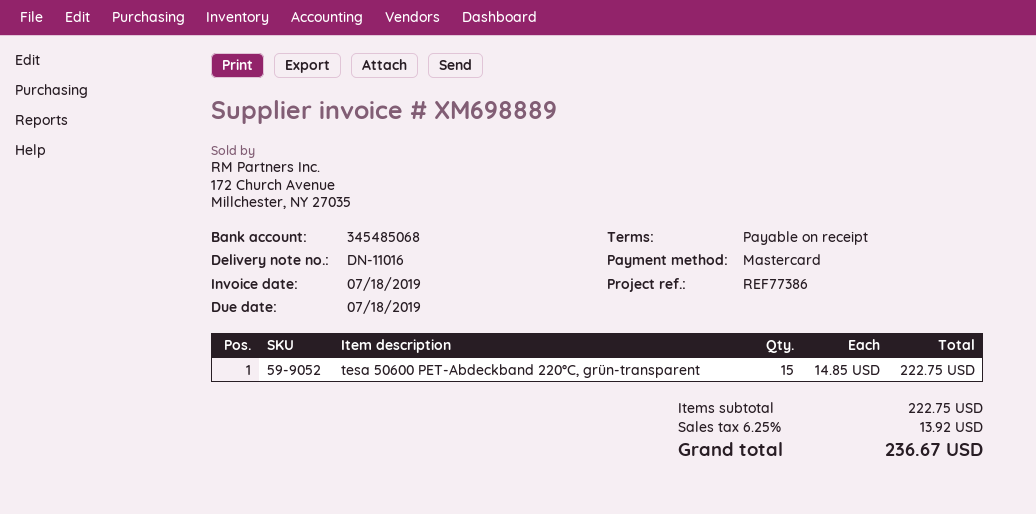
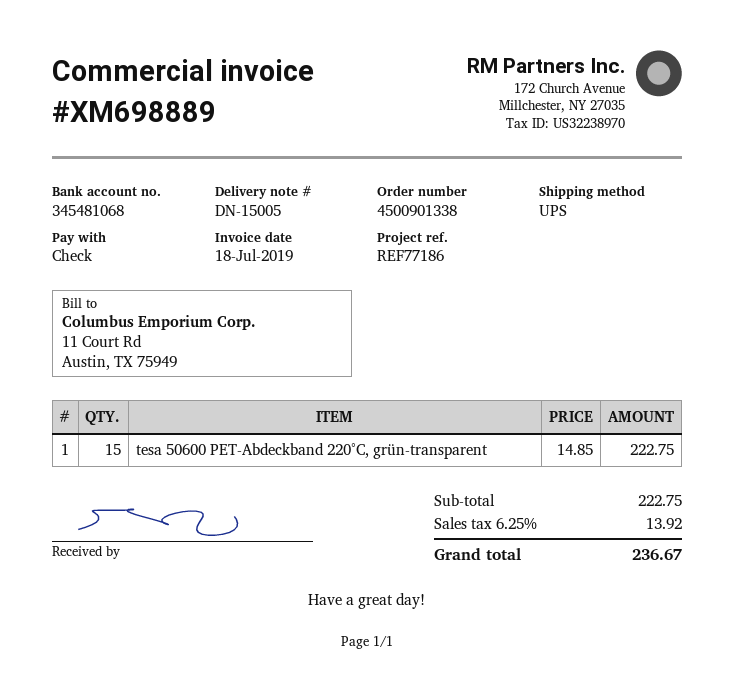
delivery note number: DN-11016 -> DN-15005
reference: REF77386 -> REF77186
payment method: Mastercard -> cheque
bank account: 345485068 -> 345481068

